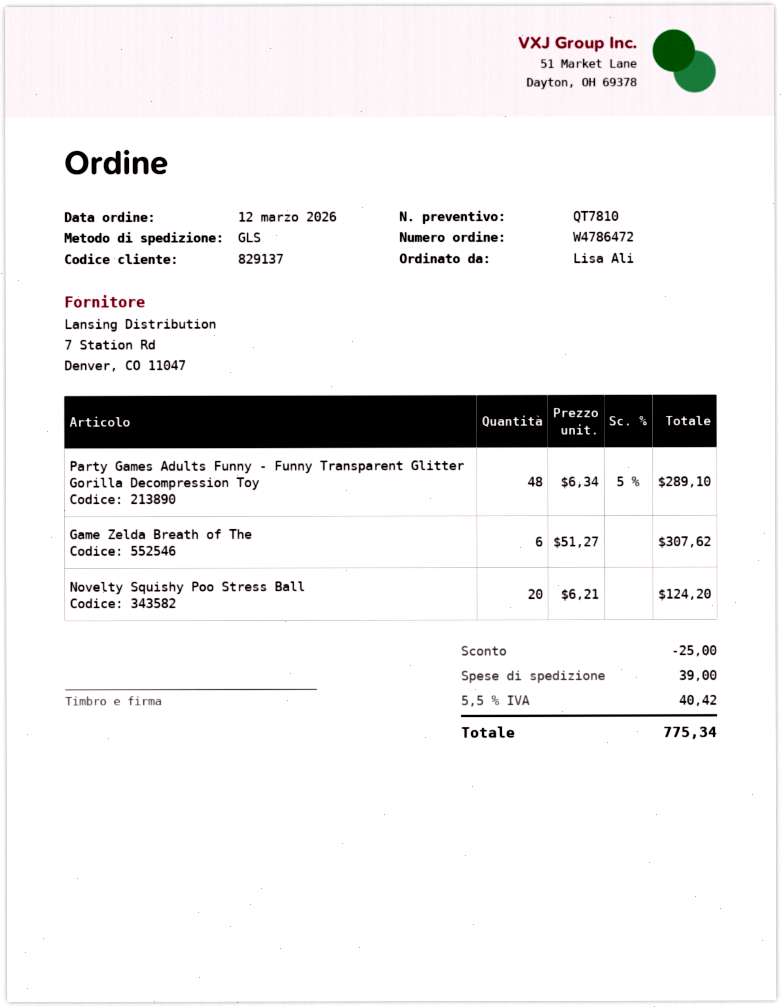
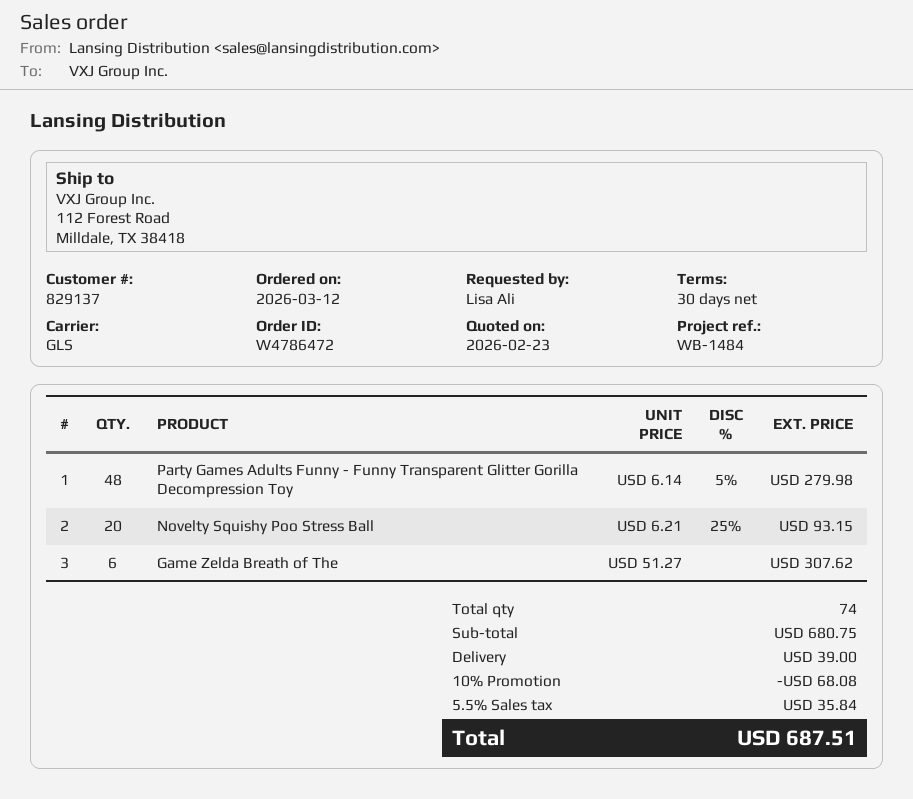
Party Games Adults Funny - Funny Transparent Glitter Gorilla Decompression Toy: 48 x 6.34 - 5% = 289.10 -> 48 x 6.14 - 5% = 279.98
Novelty Squishy Poo Stress Ball: 20 x 6.21 = 124.20 -> 20 x 6.21 - 25% = 93.15
discount: 25.00 -> 68.08
tax: 5.5% = 40.42 -> 5.5% = 35.84
total: 775.34 -> 687.51

